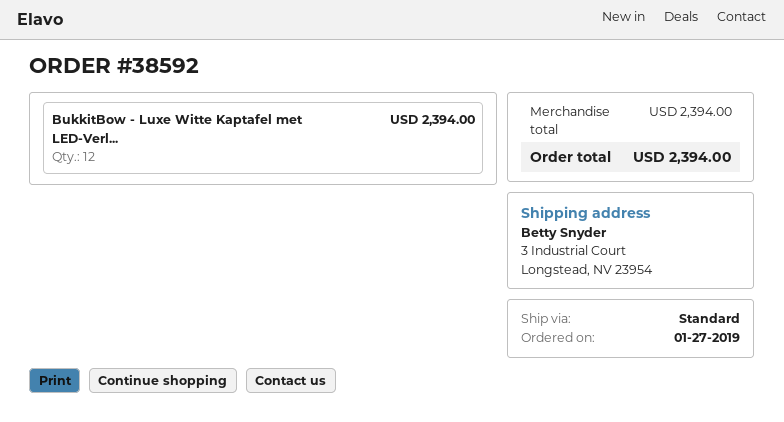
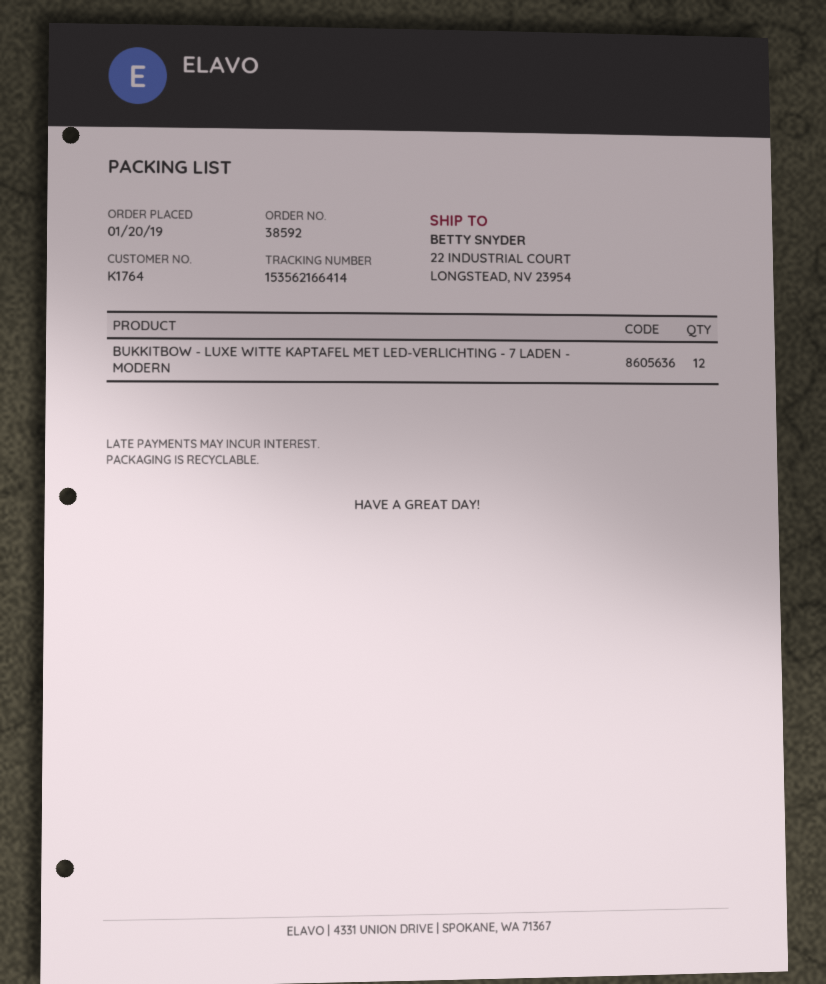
order date: 2019-01-27 -> 2019-01-20
ship to: 3 Industrial Court, Longstead, NV 23954 -> 22 INDUSTRIAL COURT, LONGSTEAD, NV 23954

